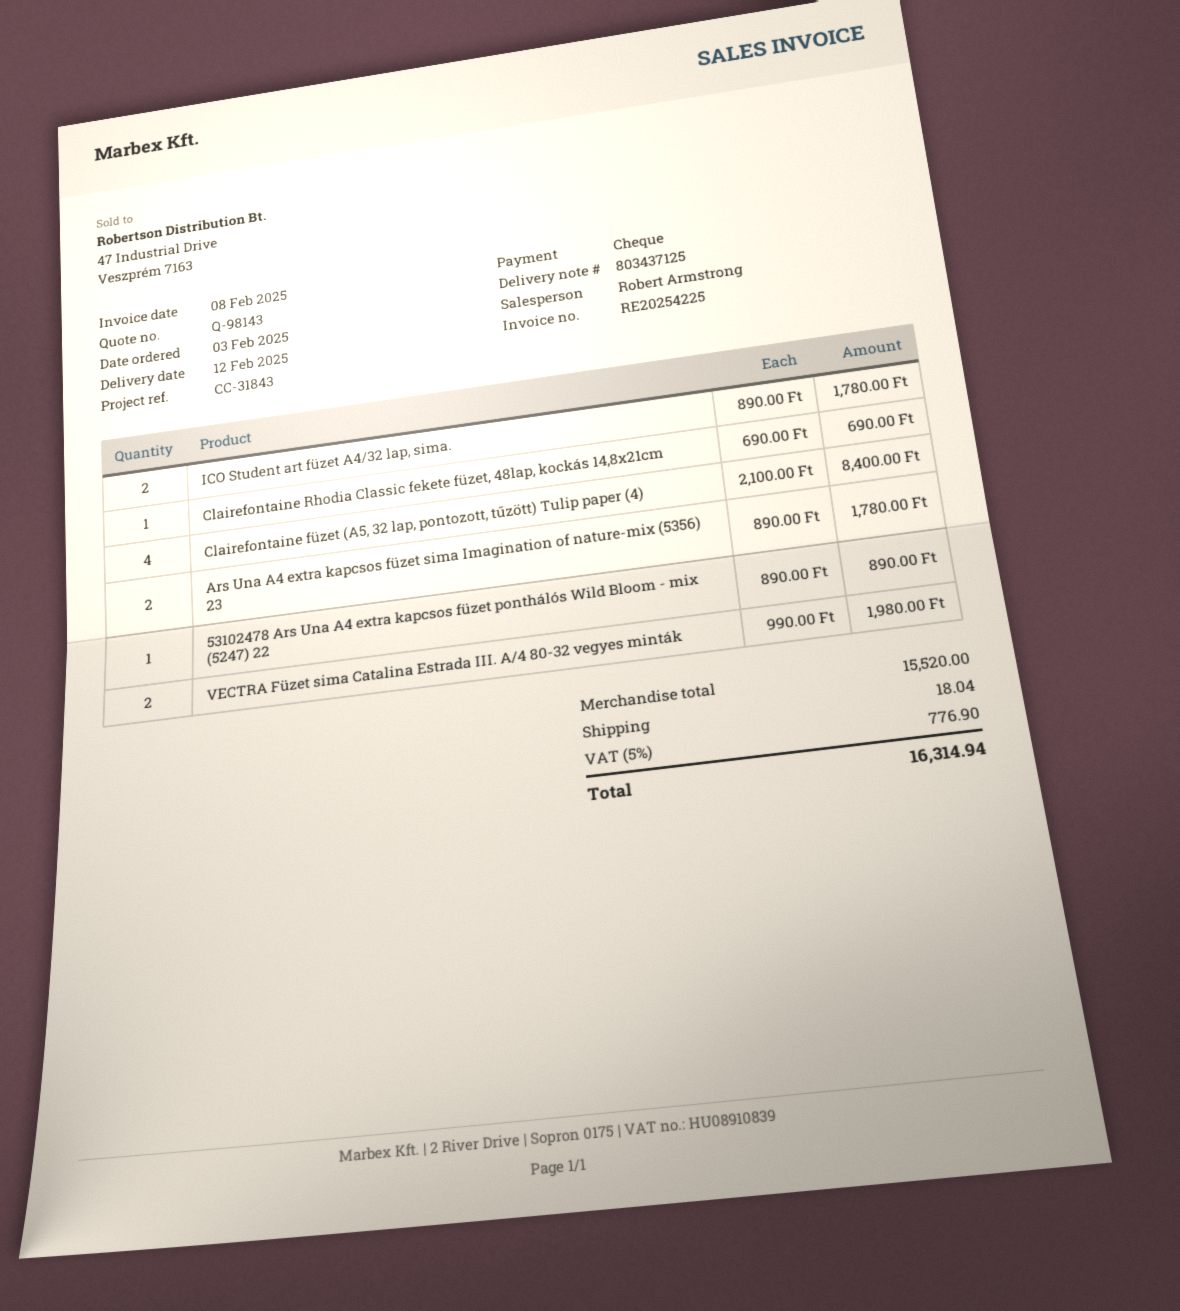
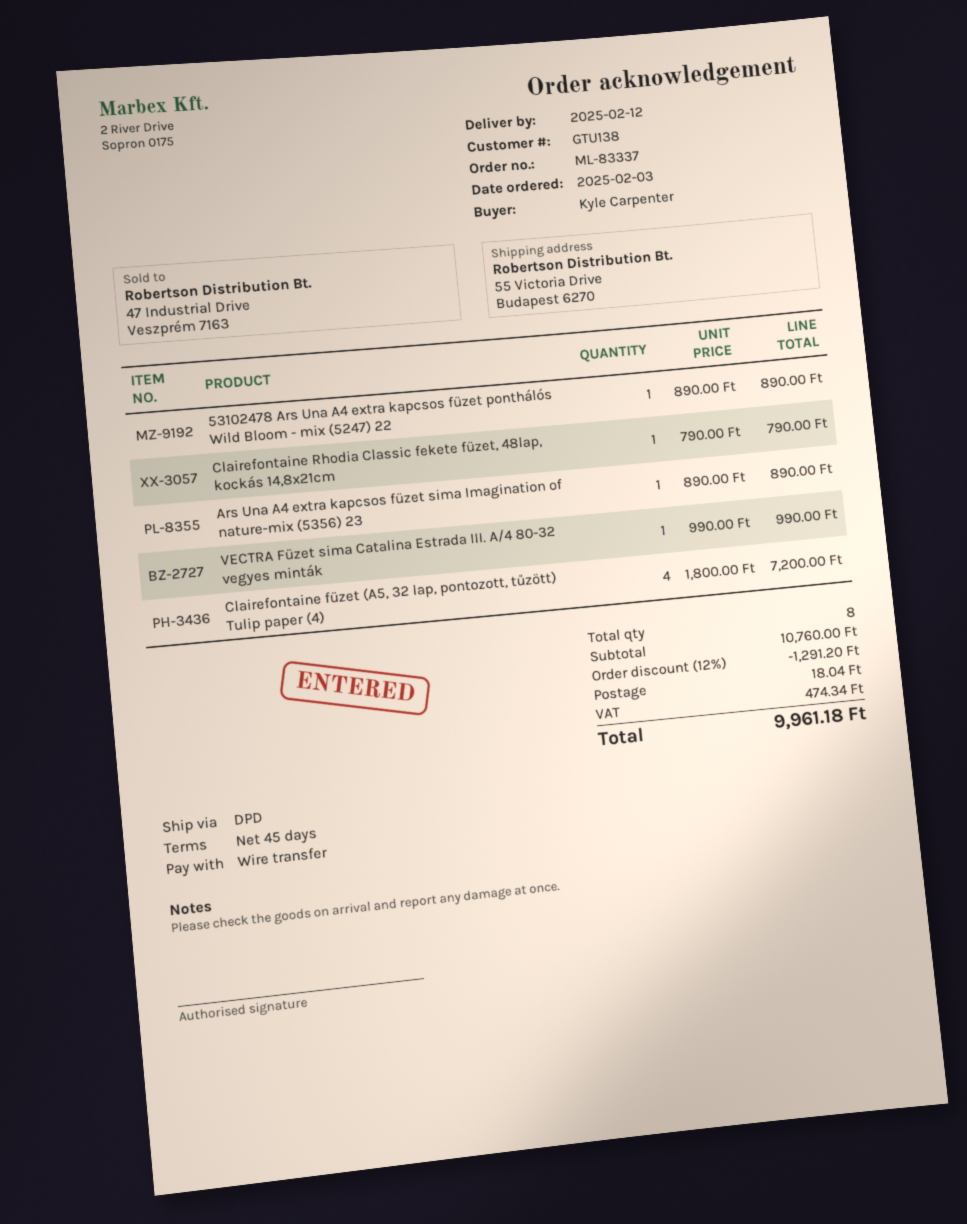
payment method: cheque -> bank transfer
ICO Student art füzet A4/32 lap, sima.: 2 x 890.00 = 1780.00 -> none
Clairefontaine Rhodia Classic fekete füzet, 48lap, kockás 14,8x21cm: 1 x 690.00 = 690.00 -> 1 x 790.00 = 790.00
Clairefontaine füzet (A5, 32 lap, pontozott, tűzött) Tulip paper (4): 4 x 2100.00 = 8400.00 -> 4 x 1800.00 = 7200.00
Ars Una A4 extra kapcsos füzet sima Imagination of nature-mix (5356) 23: 2 x 890.00 = 1780.00 -> 1 x 890.00 = 890.00
VECTRA Füzet sima Catalina Estrada III. A/4 80-32 vegyes minták: 2 x 990.00 = 1980.00 -> 1 x 990.00 = 990.00
subtotal: 15520.00 -> 10760.00
discount: none -> 12% = 1291.20
tax: 776.90 -> 474.34
total: 16314.94 -> 9961.18

